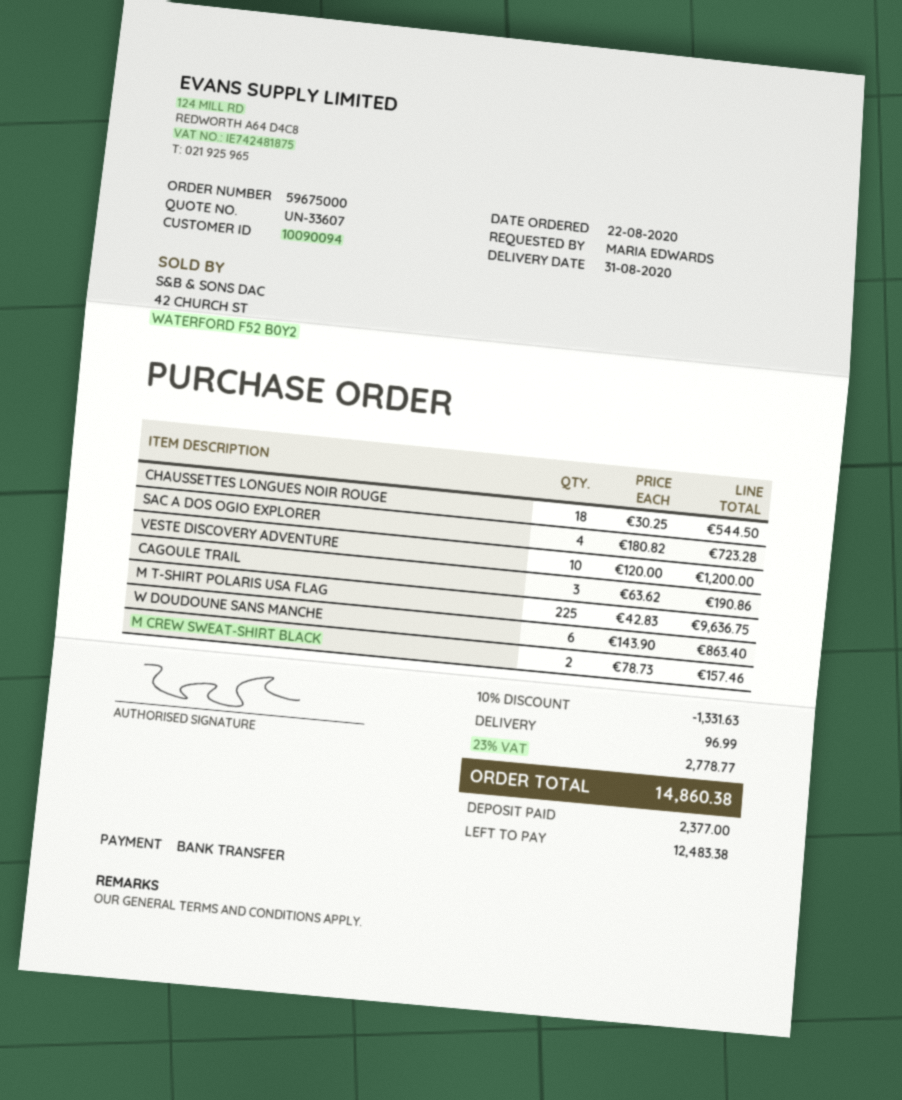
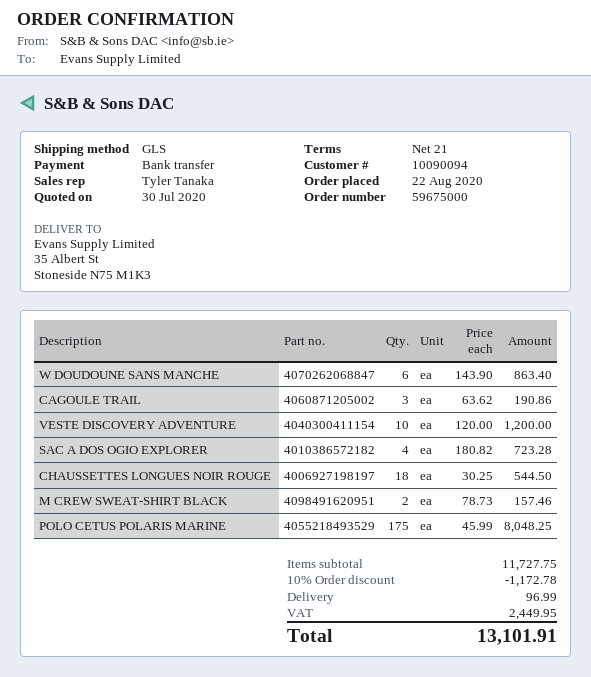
M T-SHIRT POLARIS USA FLAG: 225 x 42.83 = 9636.75 -> none
POLO CETUS POLARIS MARINE: none -> 175 x 45.99 = 8048.25
discount: 10% = 1331.63 -> 10% = 1172.78
tax: 2778.77 -> 2449.95
total: 14860.38 -> 13101.91

